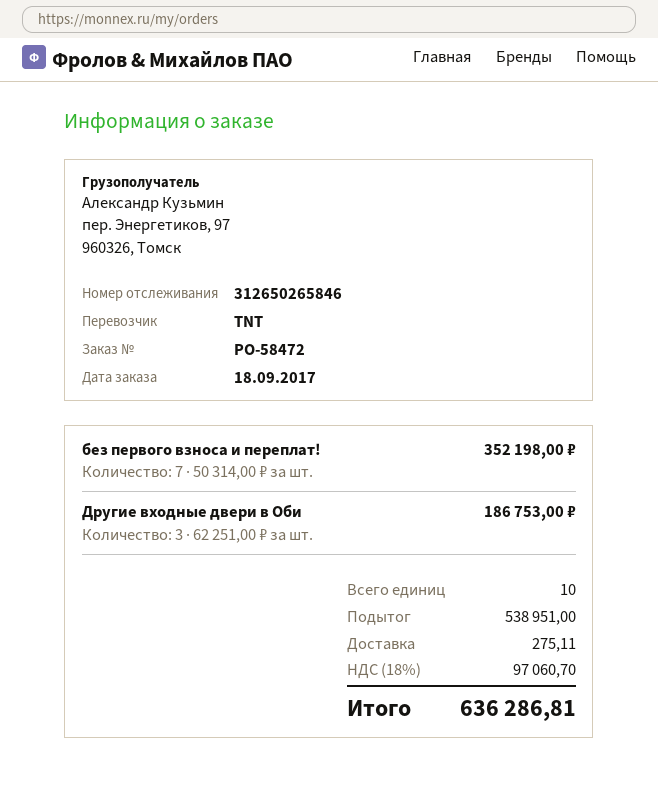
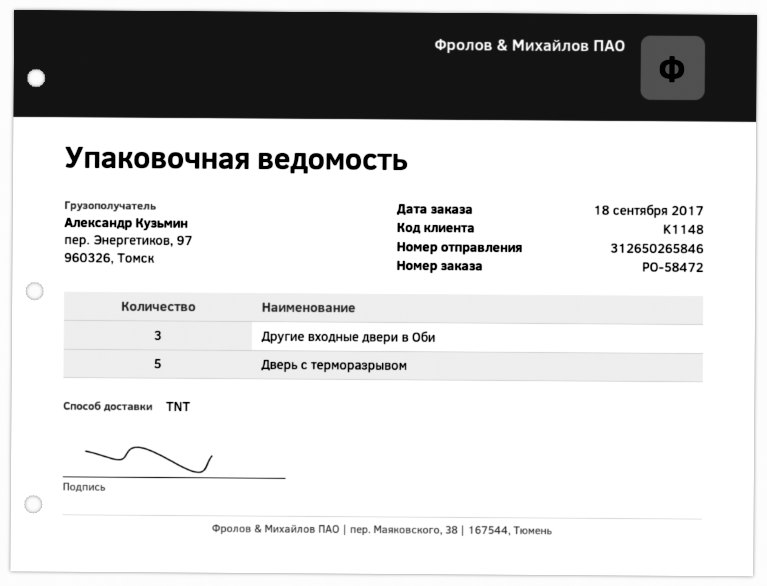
без первого взноса и переплат!: 7 -> none
Дверь с терморазрывом: none -> 5

